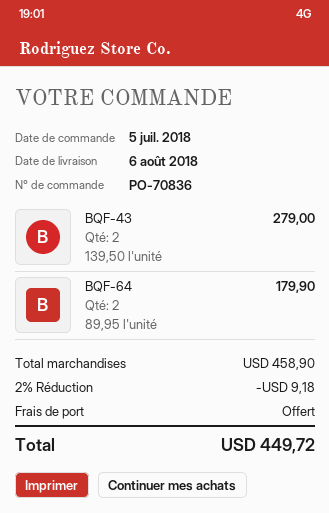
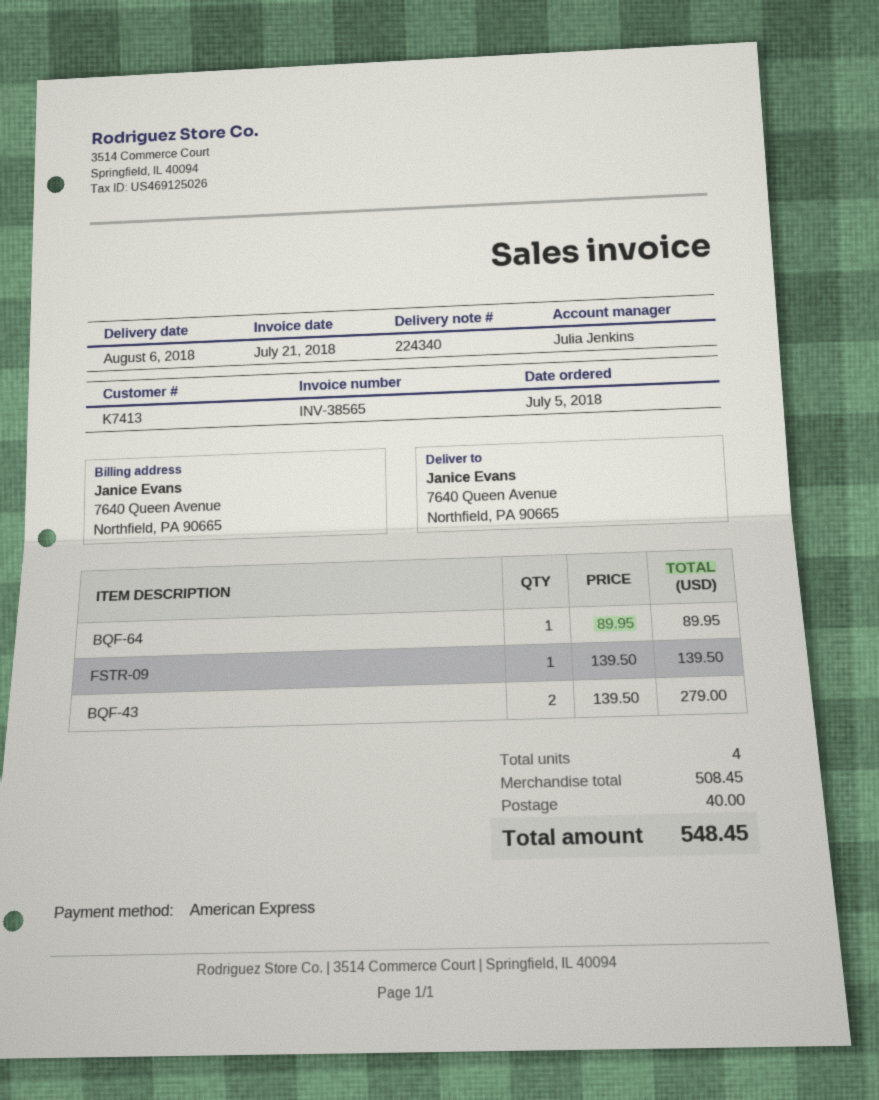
BQF-64: 2 x 89.95 = 179.90 -> 1 x 89.95 = 89.95
FSTR-09: none -> 1 x 139.50 = 139.50
subtotal: 458.90 -> 508.45
discount: 2% = 9.18 -> none
shipping: 0.00 -> 40.00
total: 449.72 -> 548.45

